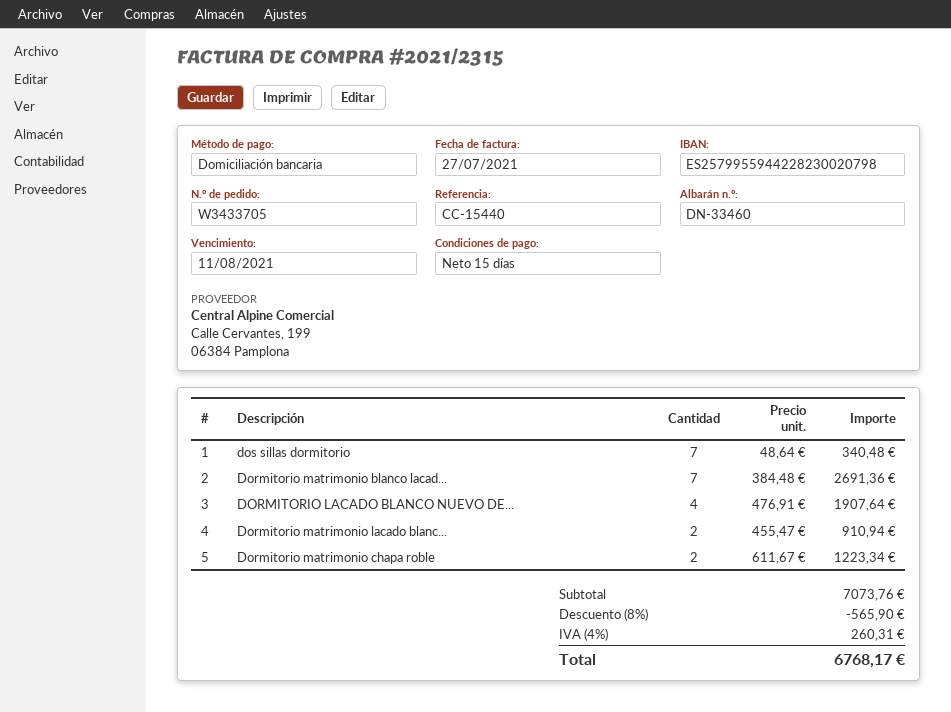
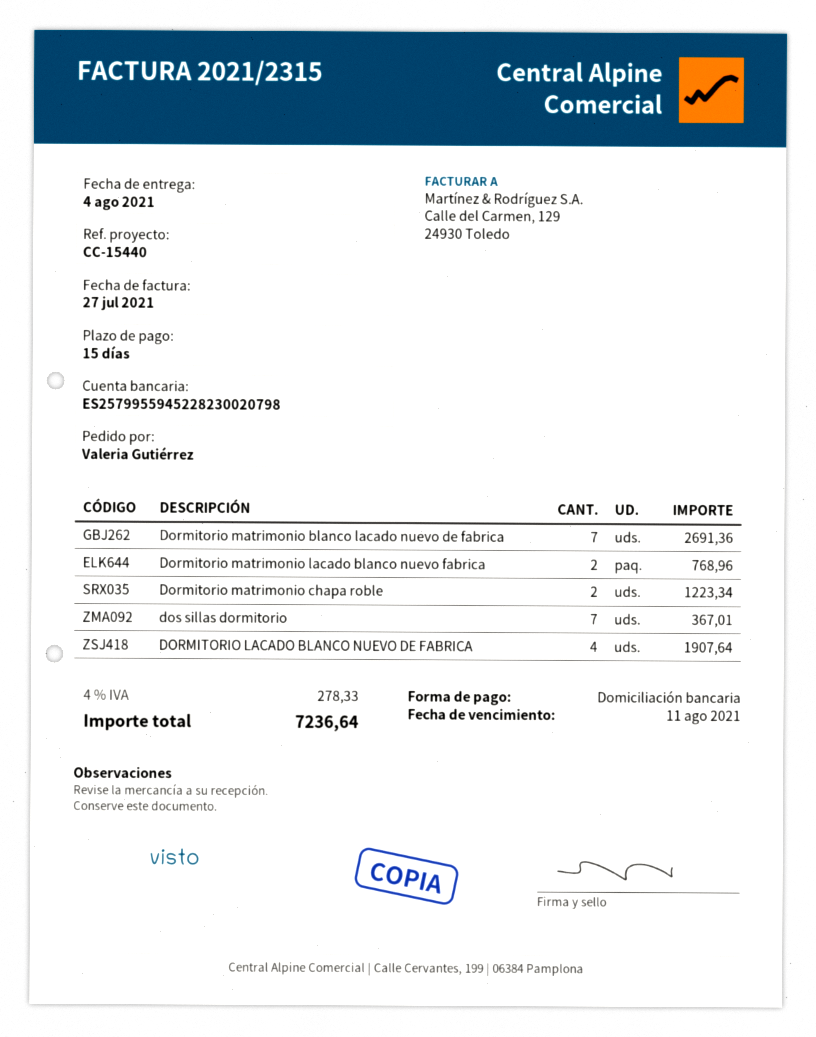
bank account: ES2579955944228230020798 -> ES2579955945228230020798
dos sillas dormitorio: 7 for 340.48 -> 7 for 367.01
Dormitorio matrimonio lacado blanc...: 2 for 910.94 -> 2 for 768.96
discount: 8% = 565.90 -> none
tax: 4% = 260.31 -> 4% = 278.33
total: 6768.17 -> 7236.64

